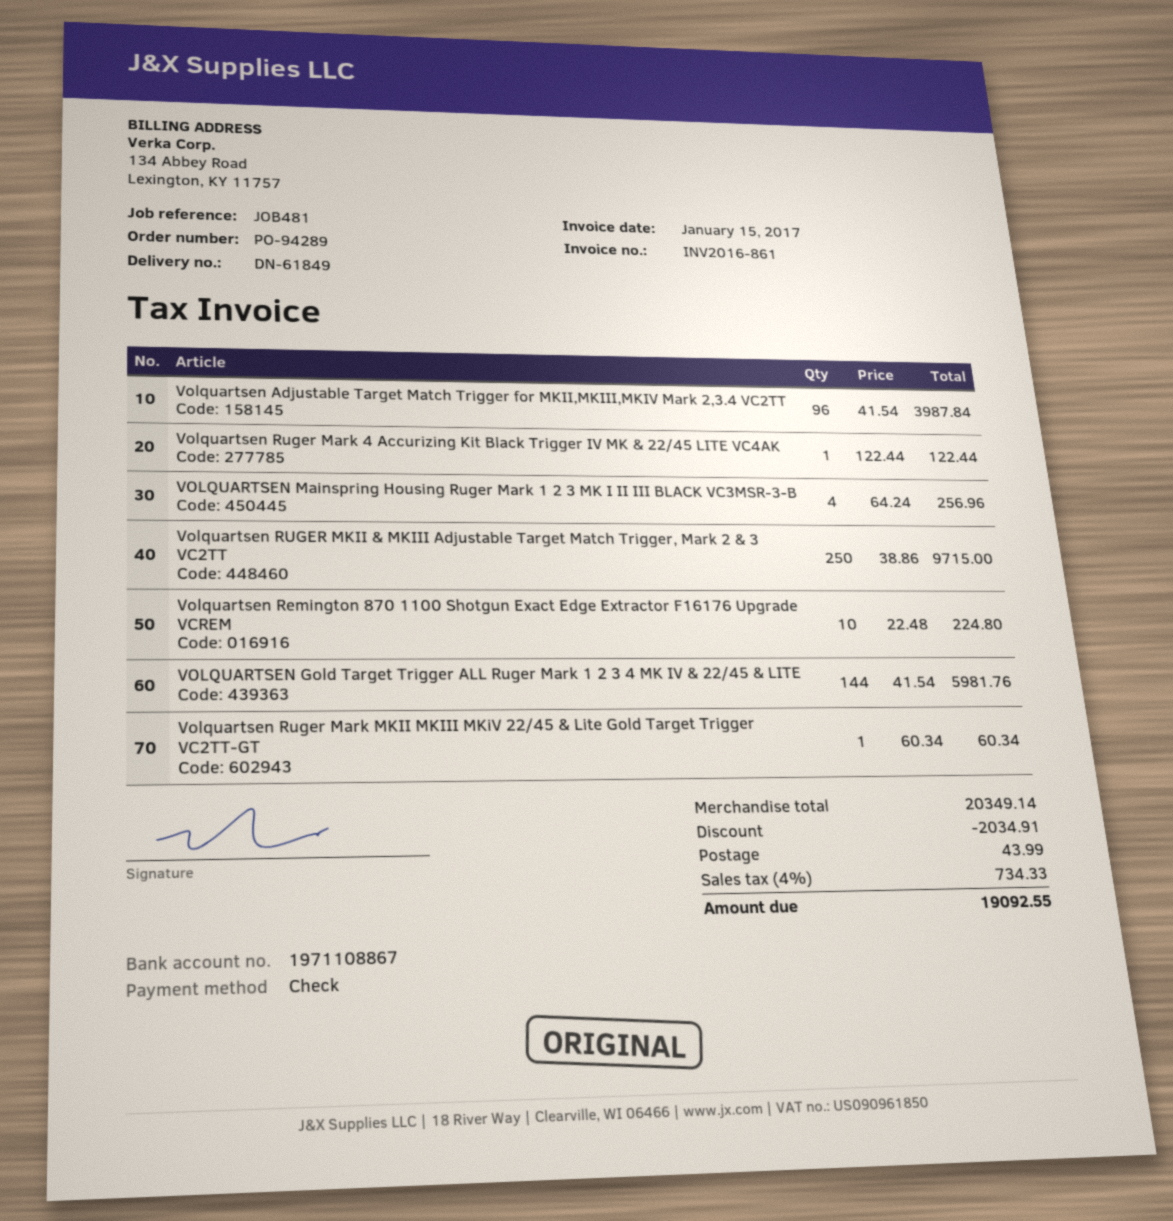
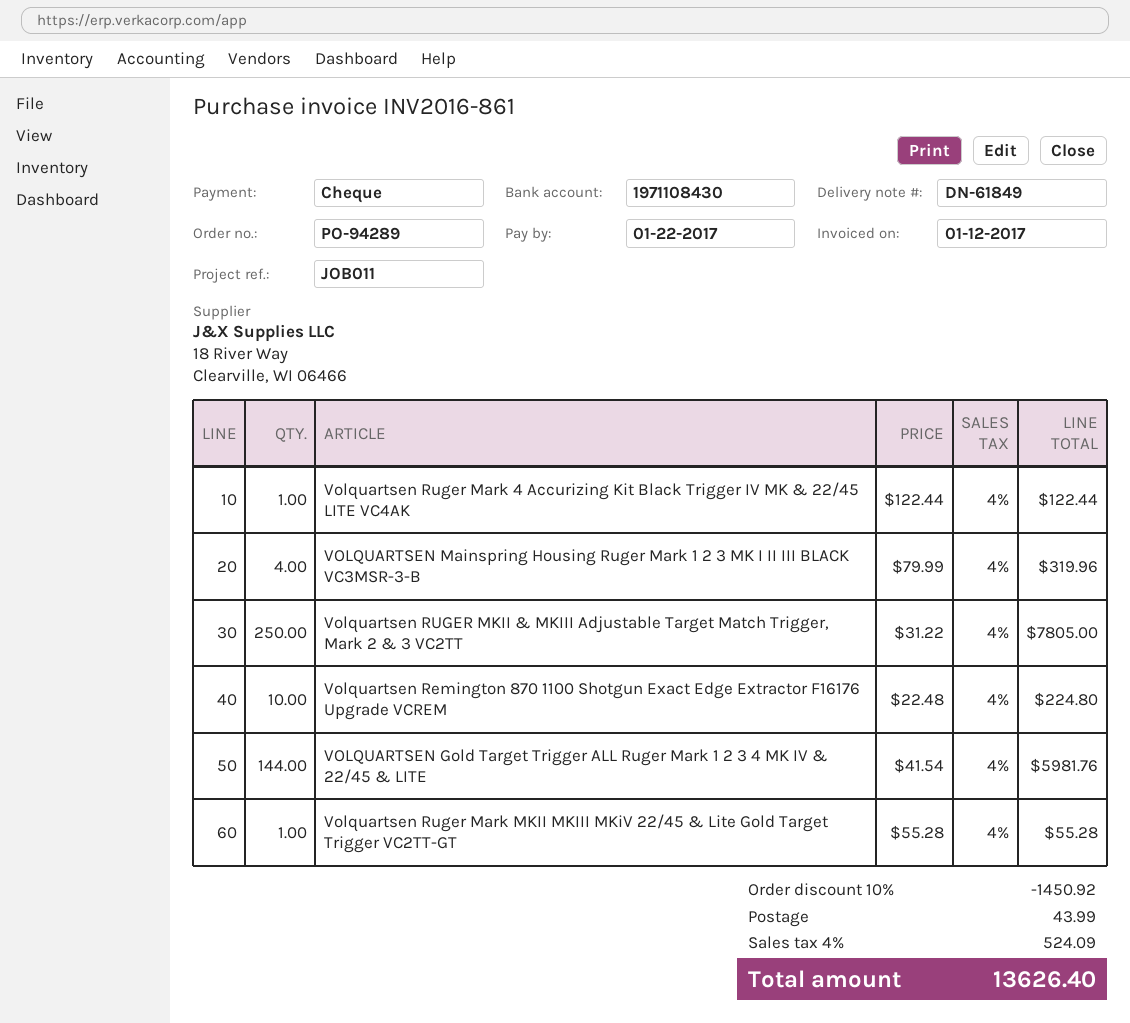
invoice date: 2017-01-15 -> 2017-01-12
reference: JOB481 -> JOB011
bank account: 1971108867 -> 1971108430
Volquartsen Adjustable Target Match Trigger for MKII,MKIII,MKIV Mark 2,3.4 VC2TT: 96 x 41.54 = 3987.84 -> none
VOLQUARTSEN Mainspring Housing Ruger Mark 1 2 3 MK I II III BLACK VC3MSR-3-B: 4 x 64.24 = 256.96 -> 4 x 79.99 = 319.96
Volquartsen RUGER MKII & MKIII Adjustable Target Match Trigger, Mark 2 & 3 VC2TT: 250 x 38.86 = 9715.00 -> 250 x 31.22 = 7805.00
Volquartsen Ruger Mark MKII MKIII MKiV 22/45 & Lite Gold Target Trigger VC2TT-GT: 1 x 60.34 = 60.34 -> 1 x 55.28 = 55.28
discount: 2034.91 -> 1450.92
tax: 4% = 734.33 -> 4% = 524.09
total: 19092.55 -> 13626.40

